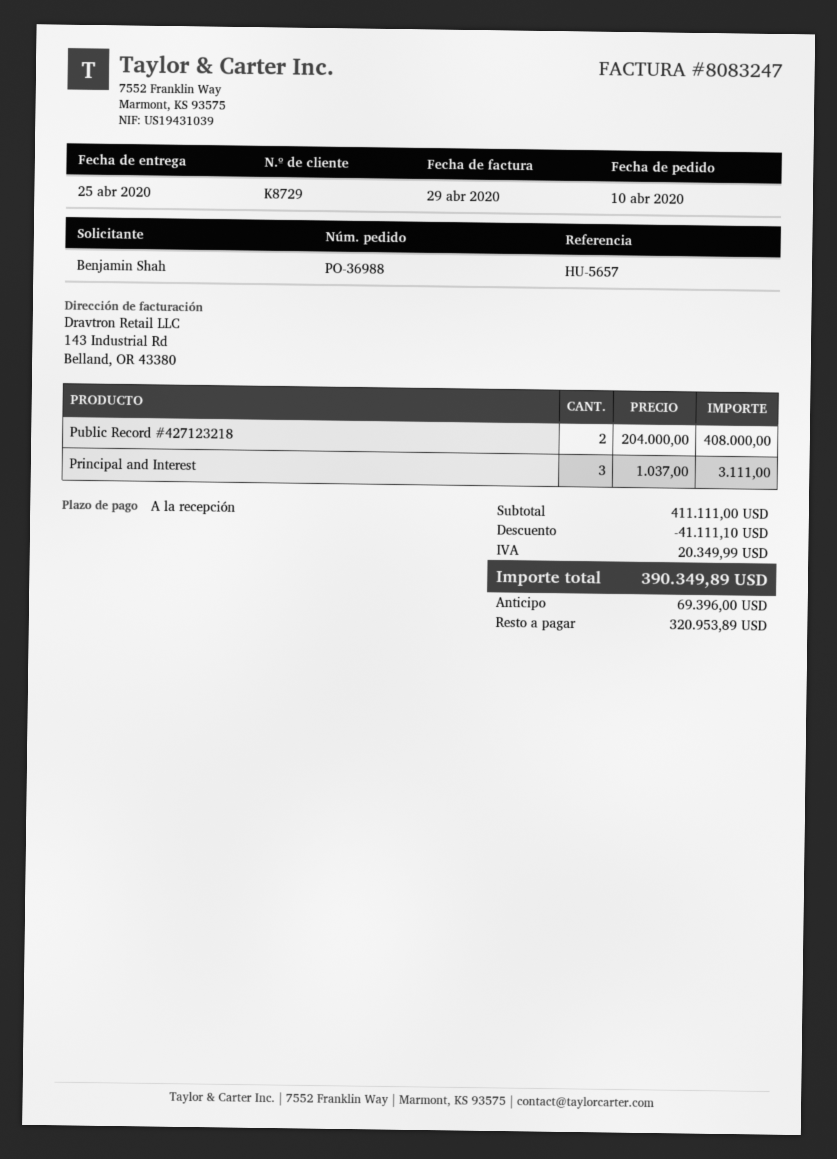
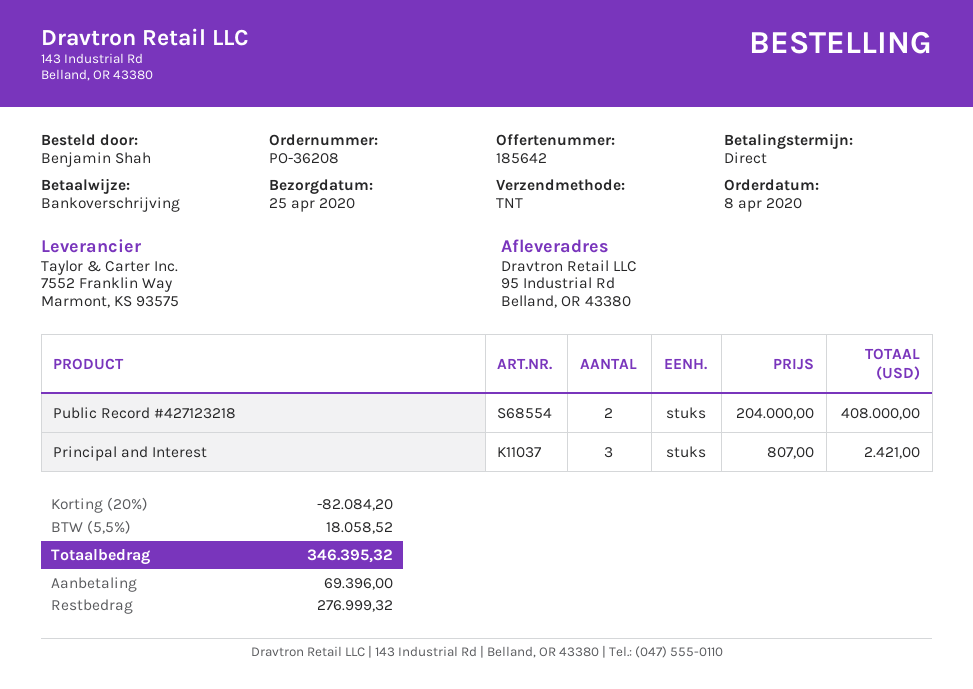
order number: PO-36988 -> PO-36208
order date: 2020-04-10 -> 2020-04-08
Principal and Interest: 3 x 1037.00 = 3111.00 -> 3 x 807.00 = 2421.00
discount: 41111.10 -> 82084.20
tax: 20349.99 -> 18058.52
total: 390349.89 -> 346395.32
balance: 320953.89 -> 276999.32

